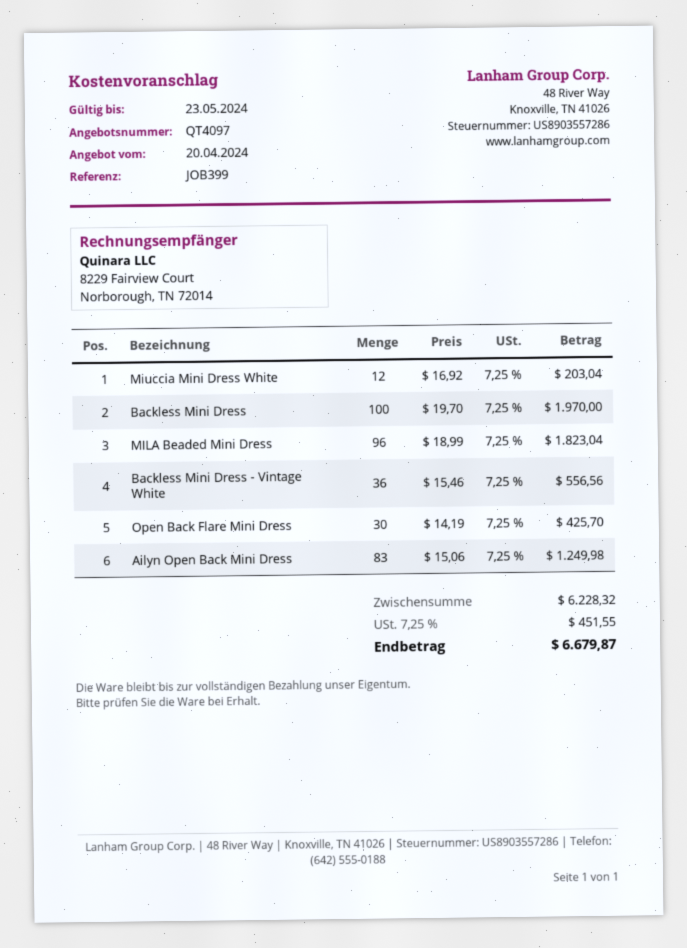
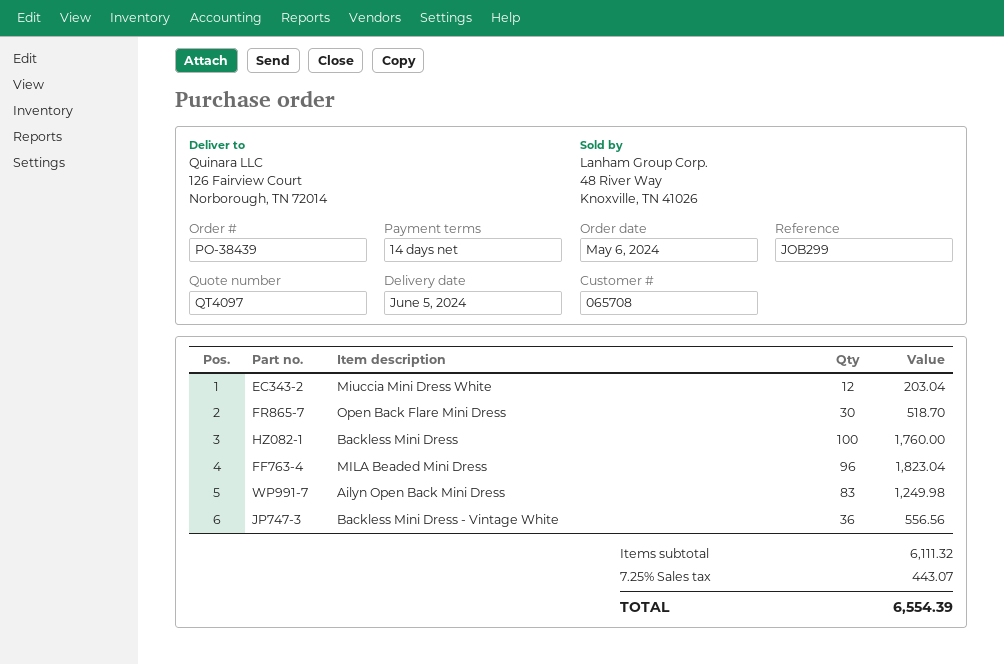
reference: JOB399 -> JOB299
Backless Mini Dress: 100 for 1970.00 -> 100 for 1760.00
Open Back Flare Mini Dress: 30 for 425.70 -> 30 for 518.70
subtotal: 6228.32 -> 6111.32
tax: 7.25% = 451.55 -> 7.25% = 443.07
total: 6679.87 -> 6554.39

